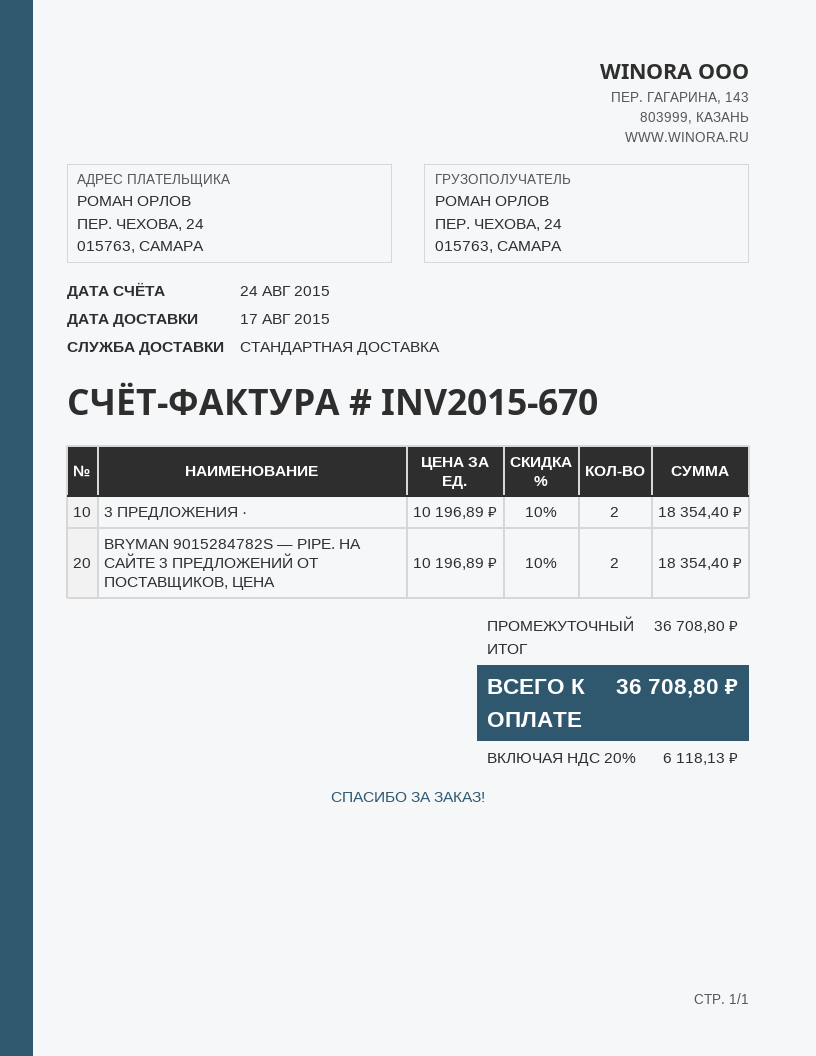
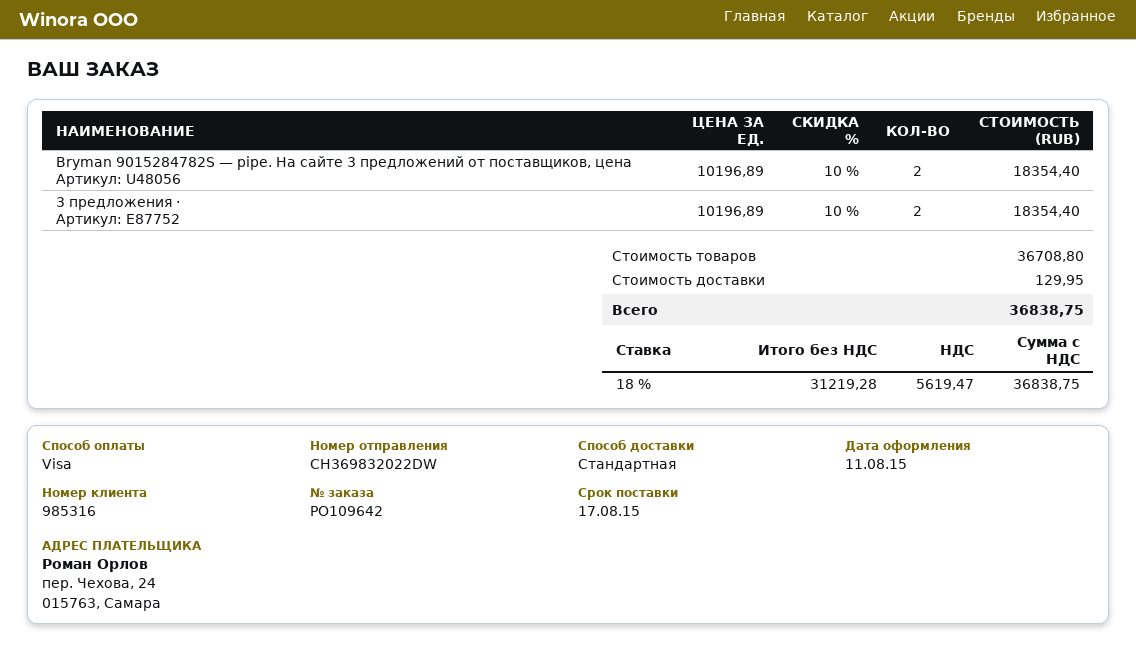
shipping: none -> 129.95
tax: 20% = 6118.13 -> 18% = 5619.47
total: 36708.80 -> 36838.75

